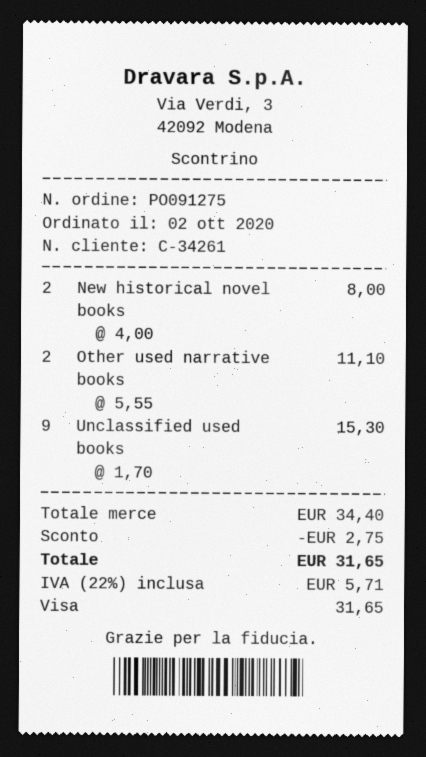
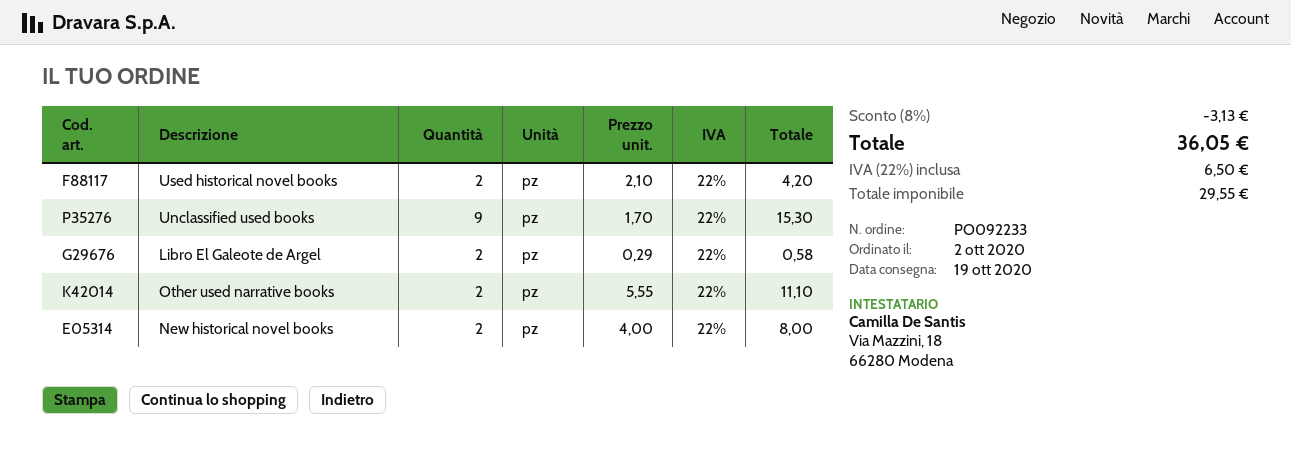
order number: PO091275 -> PO092233
Used historical novel books: none -> 2 x 2.10 = 4.20
Libro El Galeote de Argel: none -> 2 x 0.29 = 0.58
discount: 2.75 -> 3.13
tax: 22% = 5.71 -> 22% = 6.50
total: 31.65 -> 36.05

